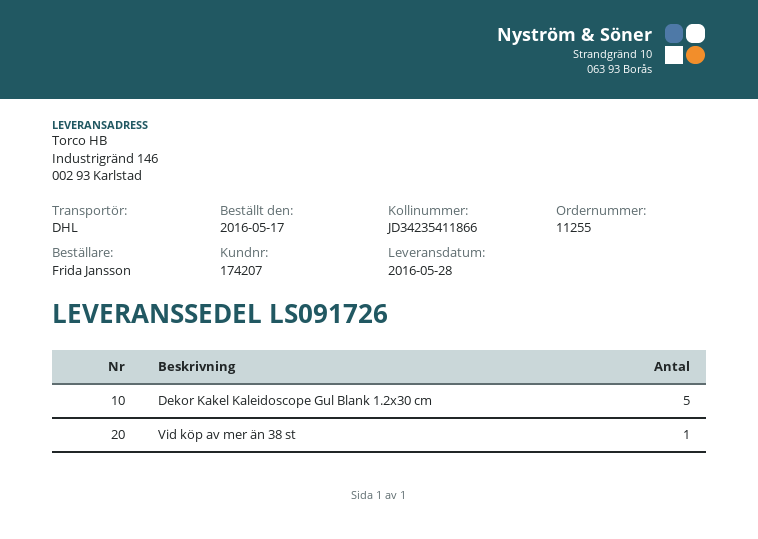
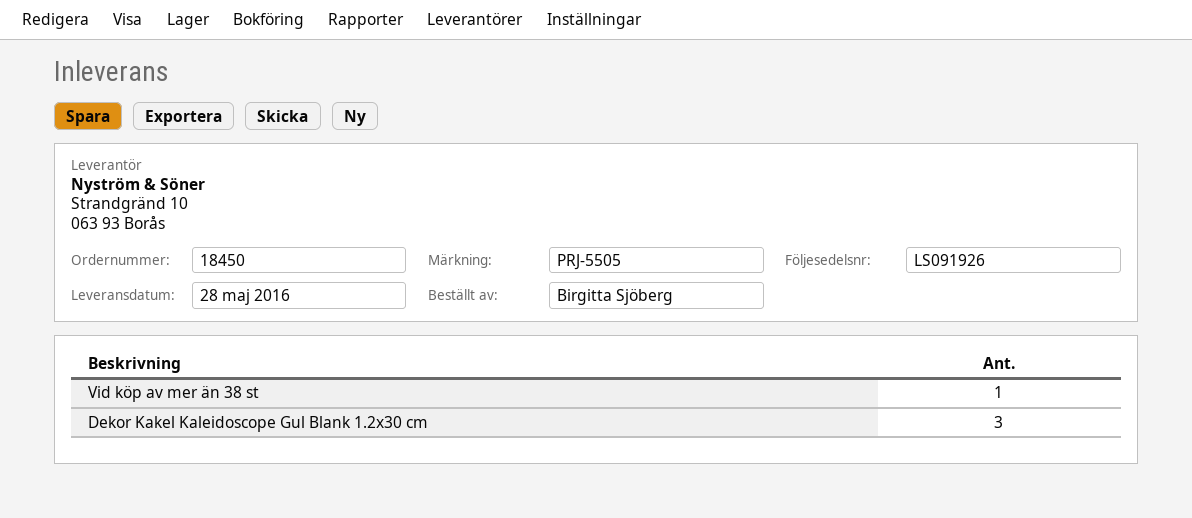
order number: 11255 -> 18450
delivery note number: LS091726 -> LS091926
ordered by: Frida Jansson -> Birgitta Sjöberg
Dekor Kakel Kaleidoscope Gul Blank 1.2x30 cm: 5 -> 3

